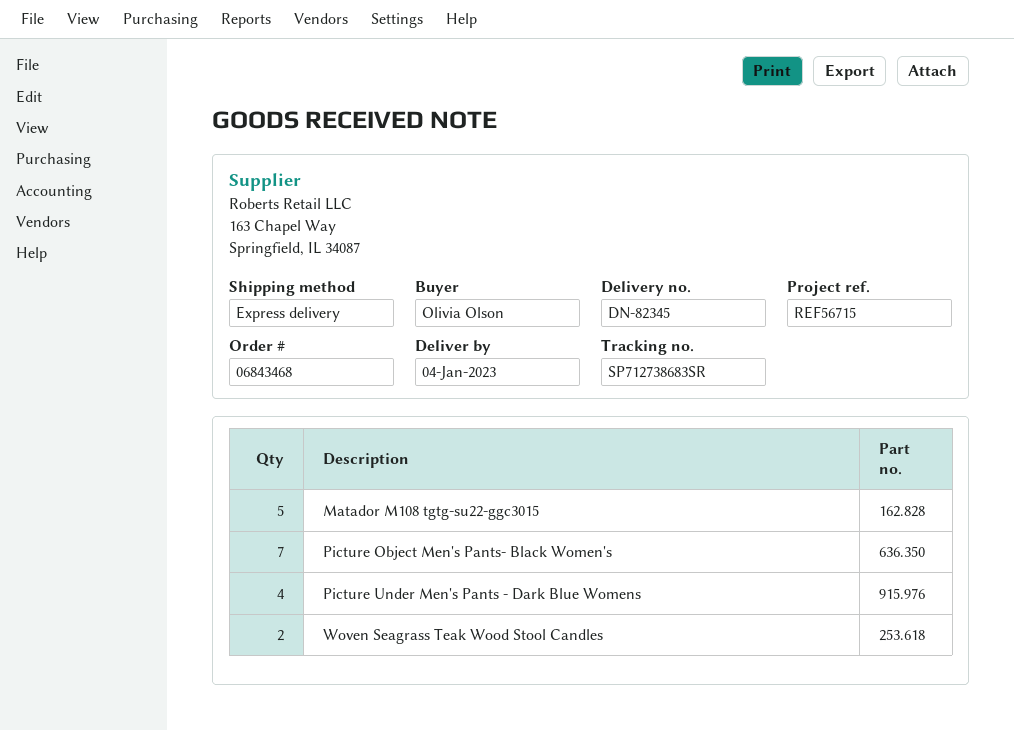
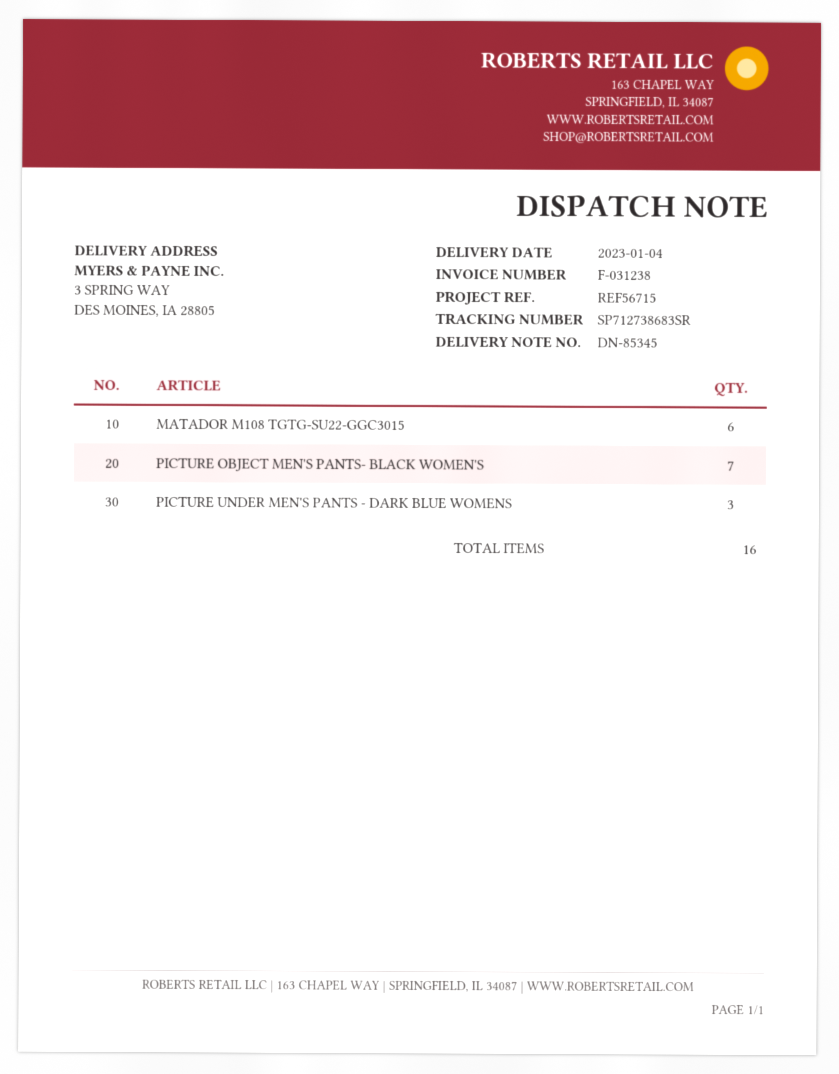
delivery note number: DN-82345 -> DN-85345
Matador M108 tgtg-su22-ggc3015: 5 -> 6
Picture Under Men's Pants - Dark Blue Womens: 4 -> 3
Woven Seagrass Teak Wood Stool Candles: 2 -> none

